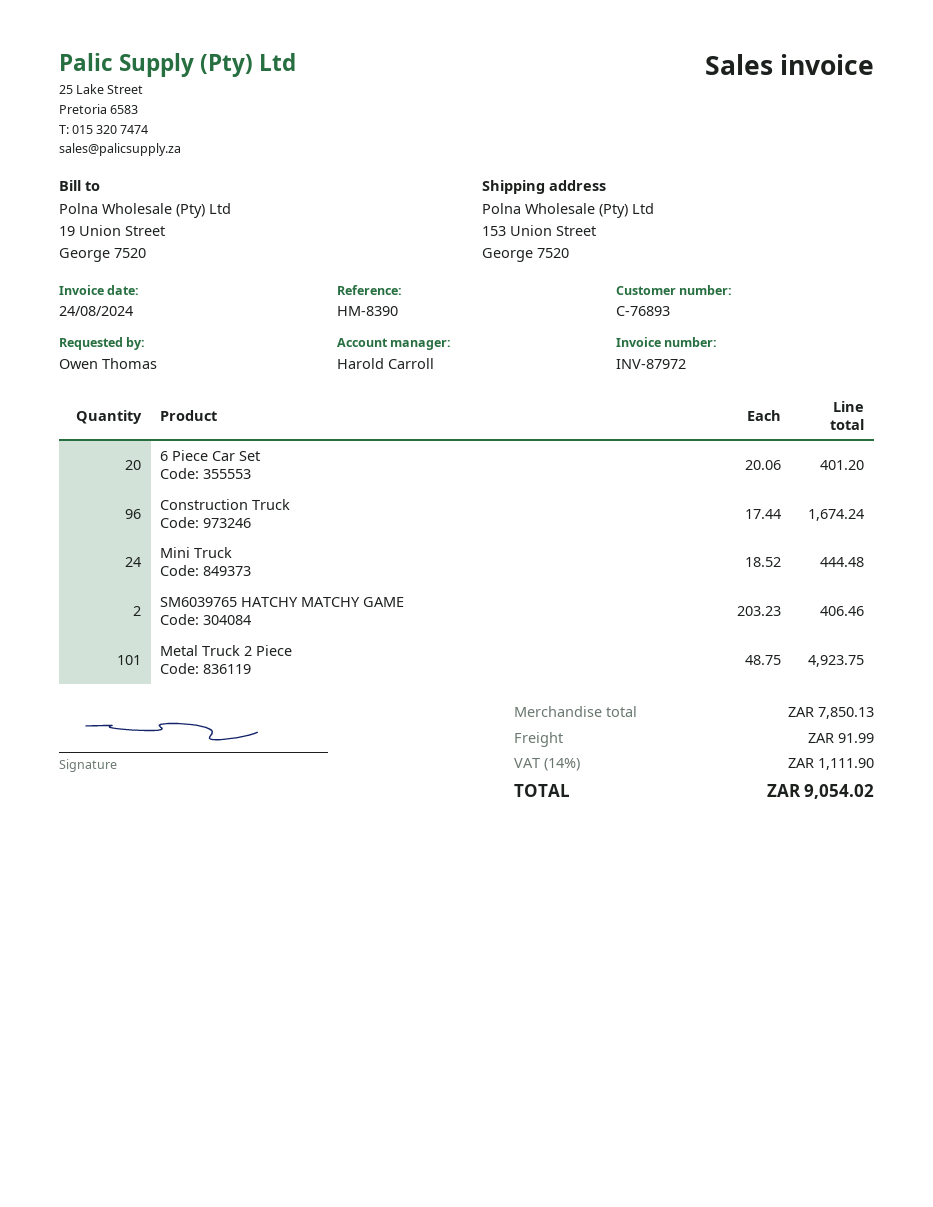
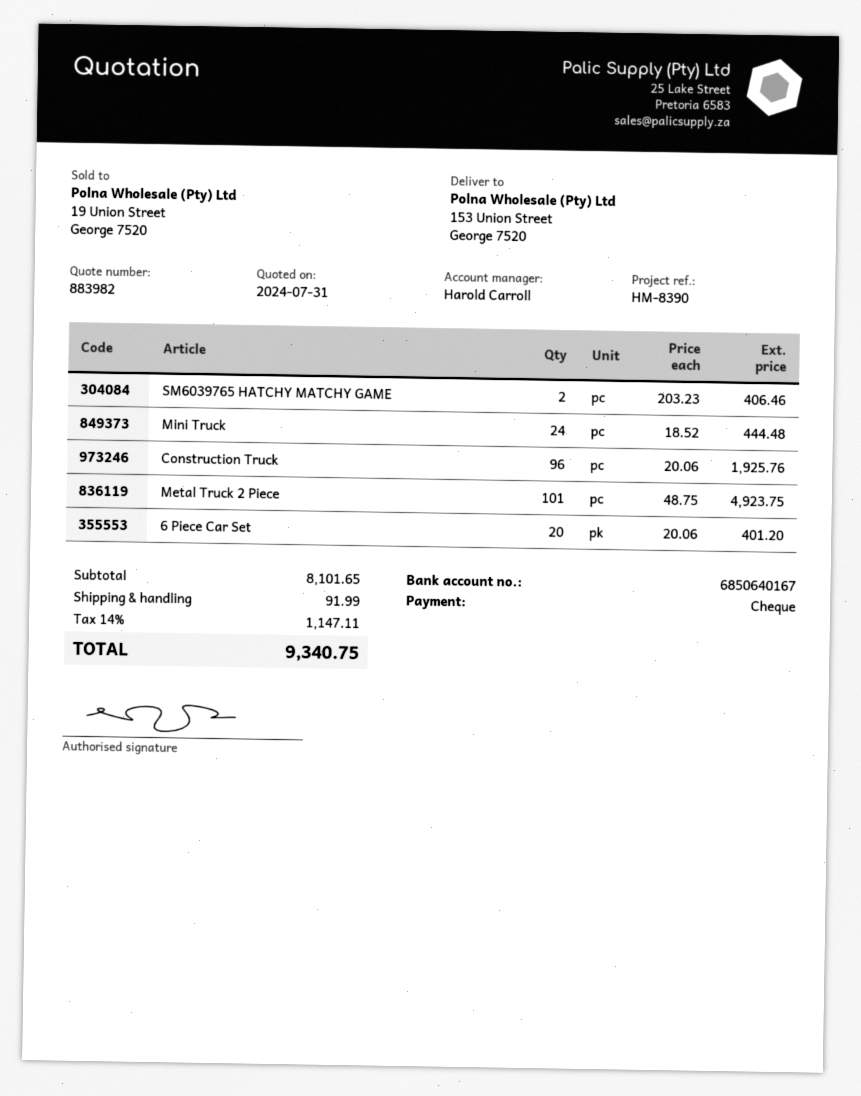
Construction Truck: 96 x 17.44 = 1674.24 -> 96 x 20.06 = 1925.76
subtotal: 7850.13 -> 8101.65
tax: 14% = 1111.90 -> 14% = 1147.11
total: 9054.02 -> 9340.75

